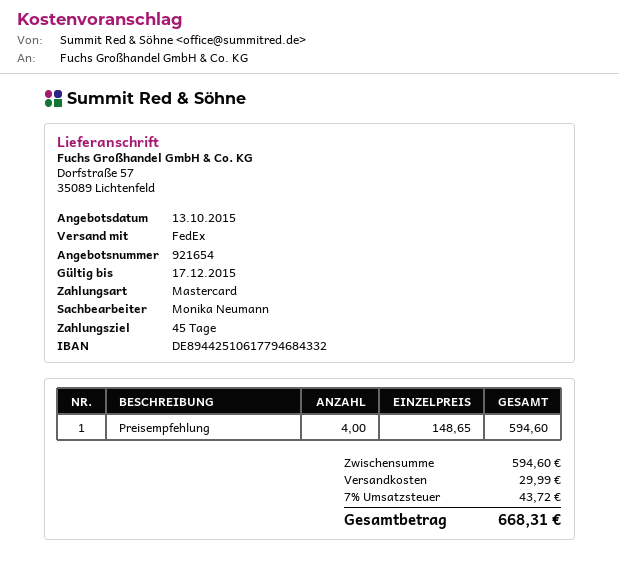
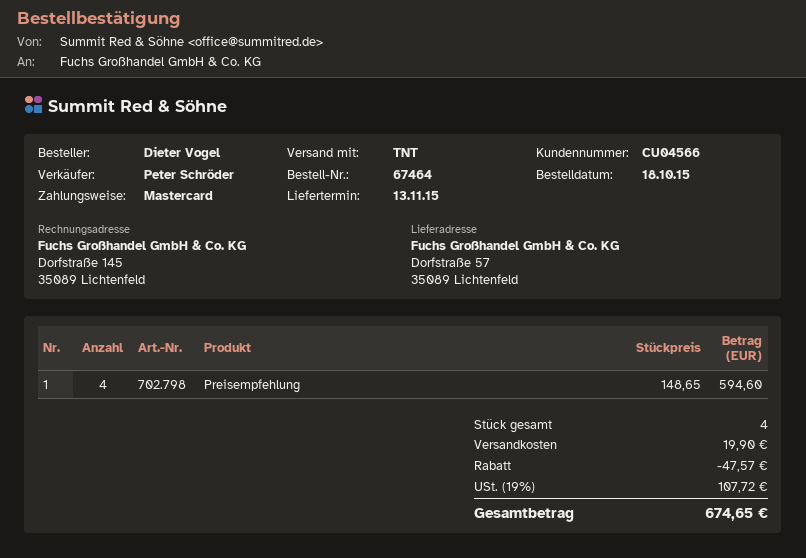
sales rep: Monika Neumann -> Peter Schröder
shipping method: FedEx -> TNT
discount: none -> 47.57
shipping: 29.99 -> 19.90
tax: 7% = 43.72 -> 19% = 107.72
total: 668.31 -> 674.65

